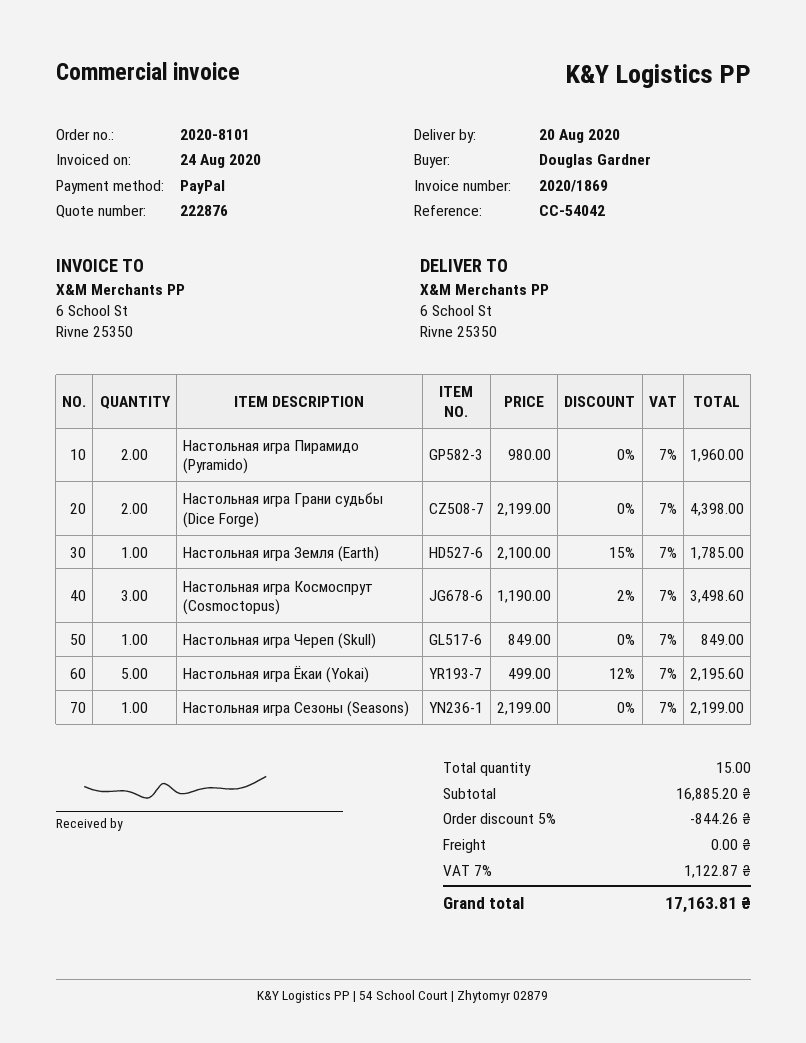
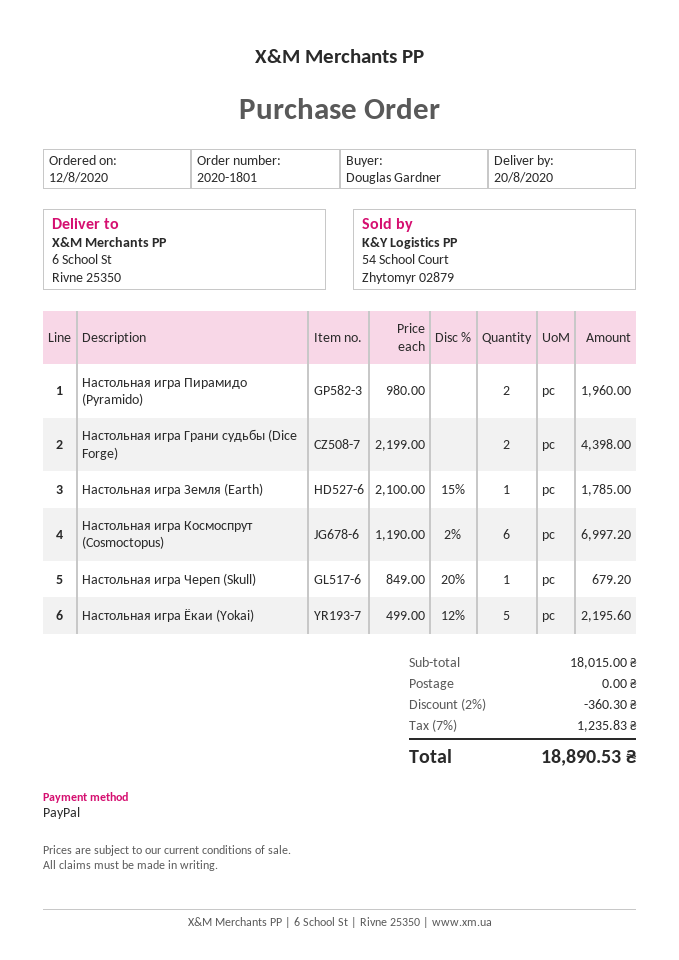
order number: 2020-8101 -> 2020-1801
Настольная игра Космоспрут (Cosmoctopus): 3 x 1190.00 - 2% = 3498.60 -> 6 x 1190.00 - 2% = 6997.20
Настольная игра Череп (Skull): 1 x 849.00 = 849.00 -> 1 x 849.00 - 20% = 679.20
Настольная игра Сезоны (Seasons): 1 x 2199.00 = 2199.00 -> none
subtotal: 16885.20 -> 18015.00
discount: 5% = 844.26 -> 2% = 360.30
tax: 7% = 1122.87 -> 7% = 1235.83
total: 17163.81 -> 18890.53

